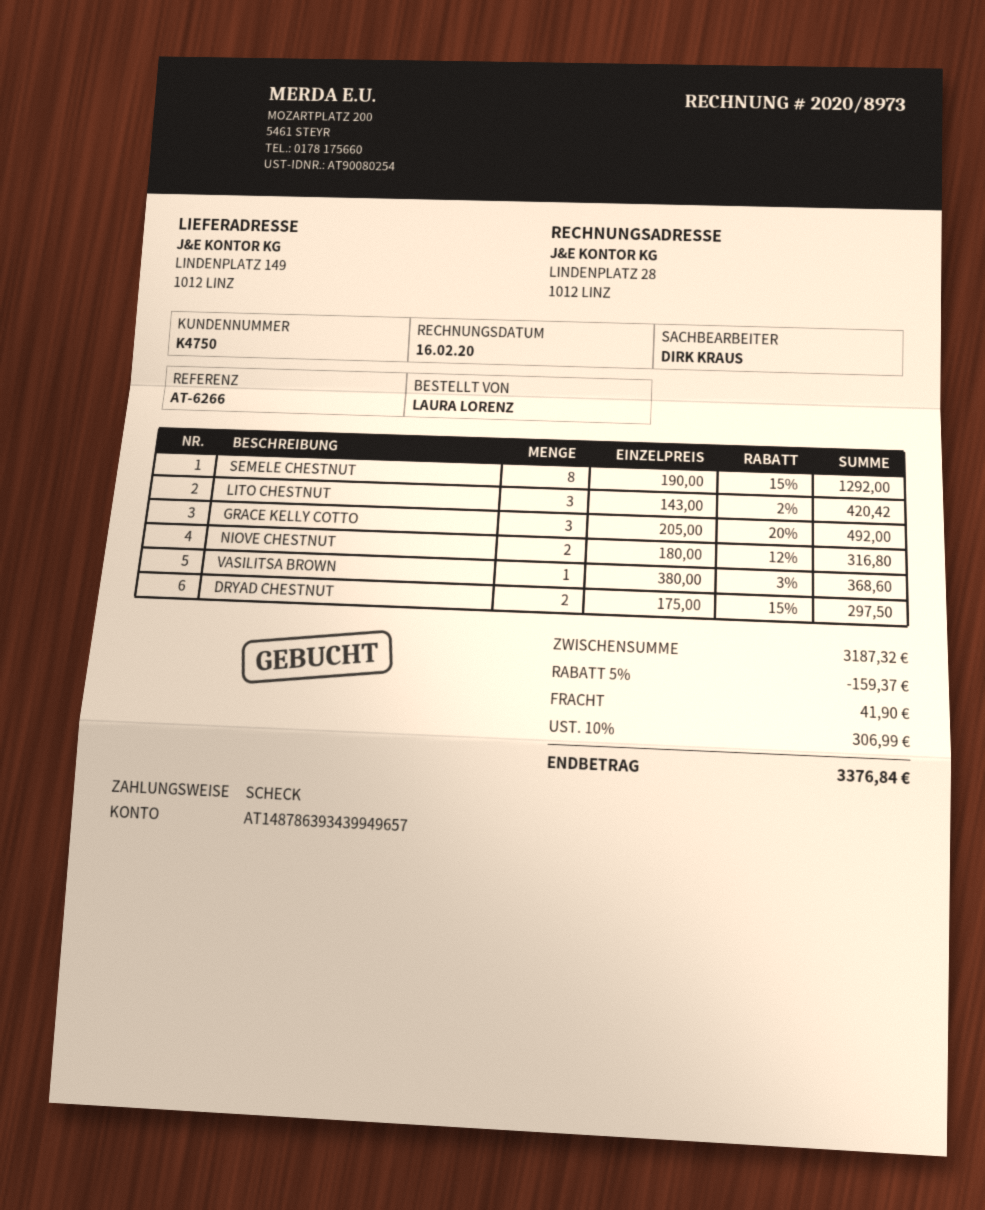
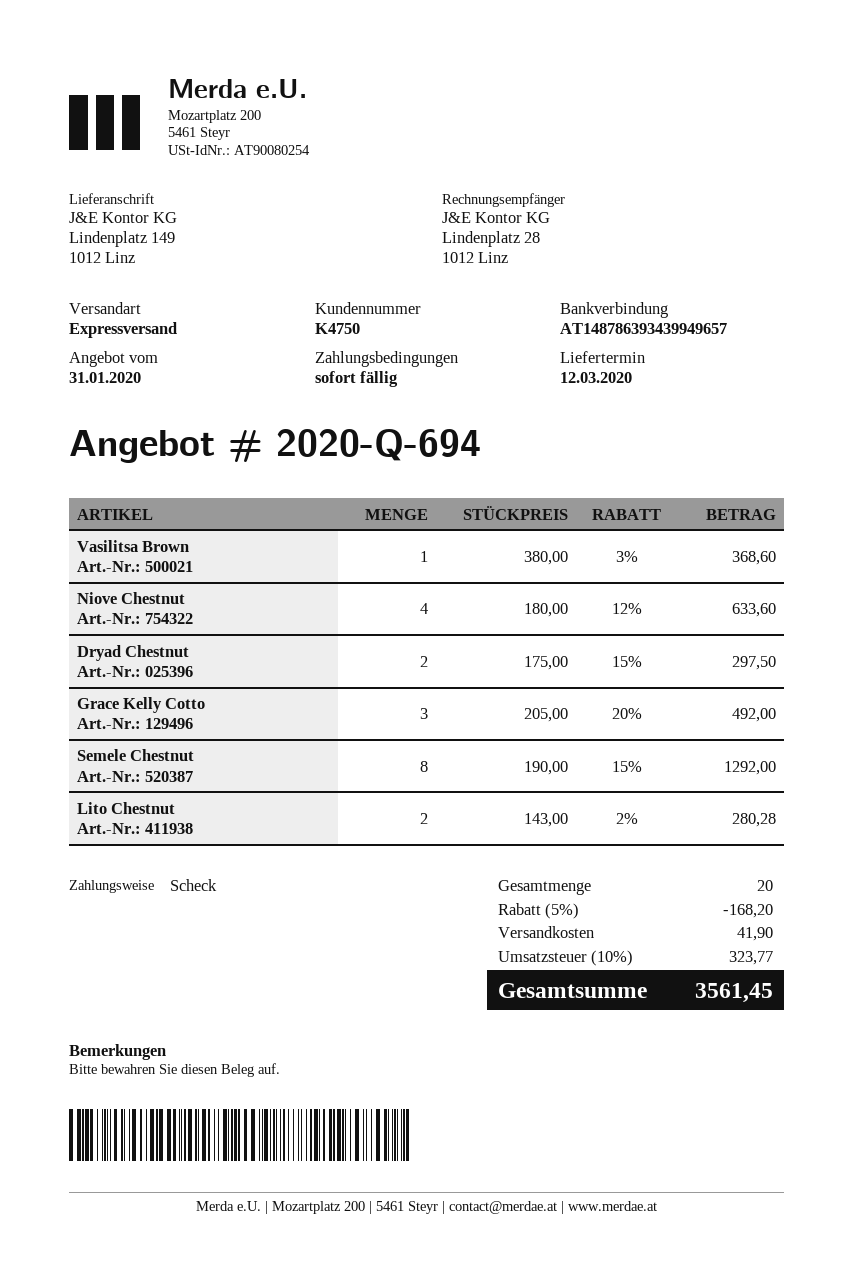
LITO CHESTNUT: 3 x 143.00 - 2% = 420.42 -> 2 x 143.00 - 2% = 280.28
NIOVE CHESTNUT: 2 x 180.00 - 12% = 316.80 -> 4 x 180.00 - 12% = 633.60
discount: 5% = 159.37 -> 5% = 168.20
tax: 10% = 306.99 -> 10% = 323.77
total: 3376.84 -> 3561.45

